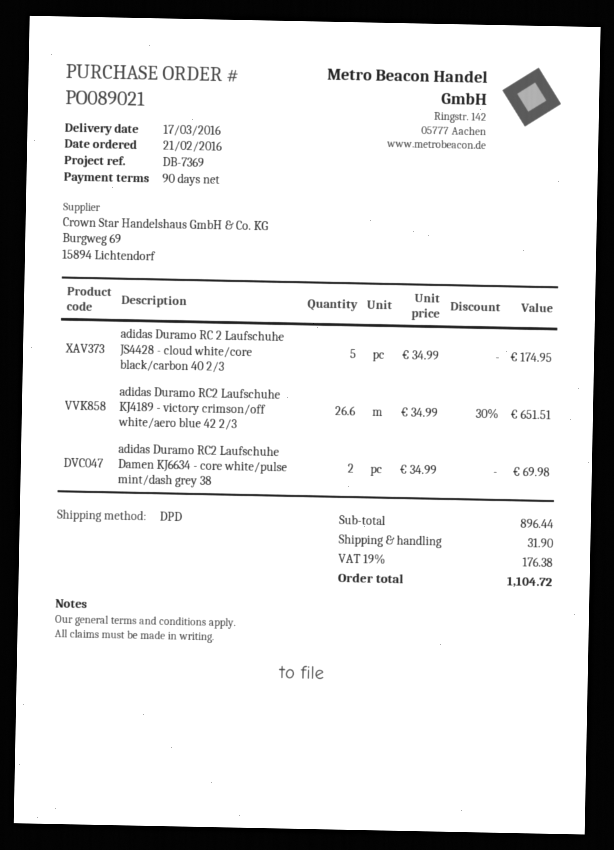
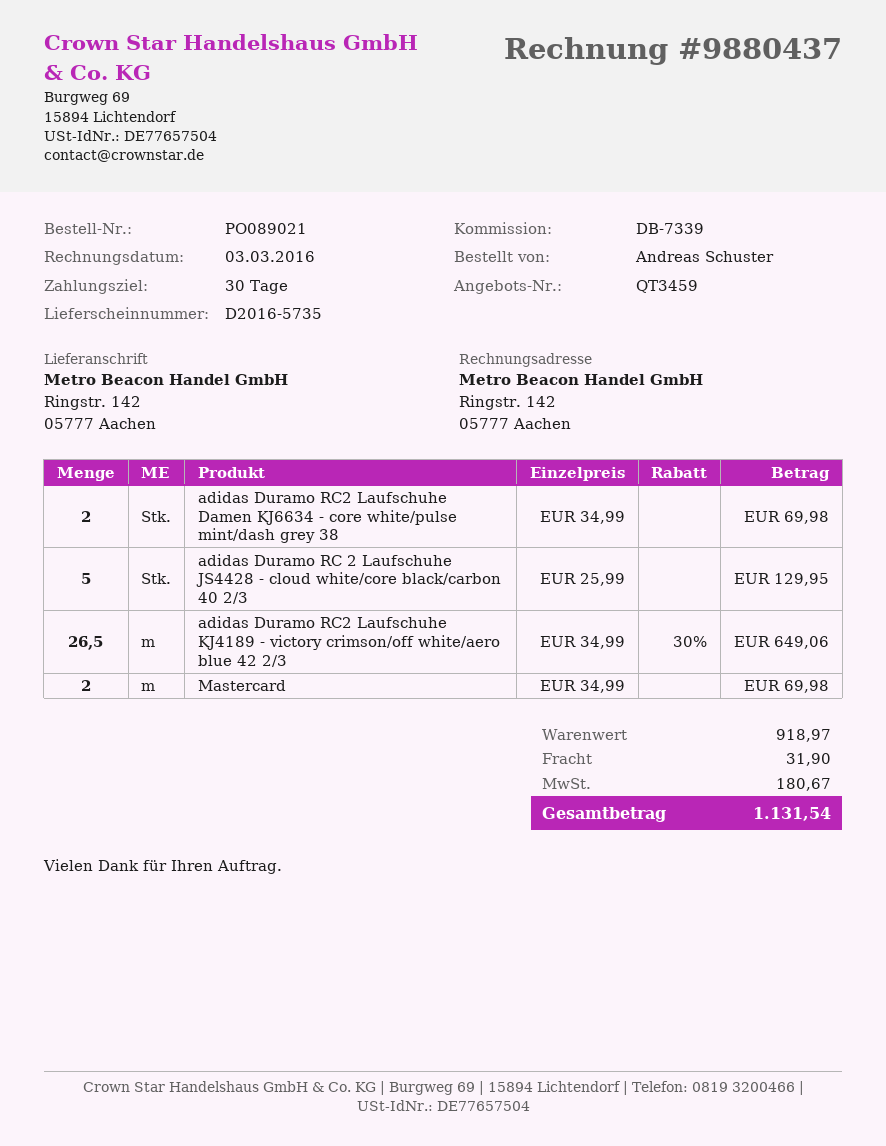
payment terms: 90 days -> 30 days
reference: DB-7369 -> DB-7339
adidas Duramo RC 2 Laufschuhe JS4428 - cloud white/core black/carbon 40 2/3: 5 x 34.99 = 174.95 -> 5 x 25.99 = 129.95
adidas Duramo RC2 Laufschuhe KJ4189 - victory crimson/off white/aero blue 42 2/3: 26.6 x 34.99 - 30% = 651.51 -> 26.5 x 34.99 - 30% = 649.06
Mastercard: none -> 2 x 34.99 = 69.98
subtotal: 896.44 -> 918.97
tax: 176.38 -> 180.67
total: 1104.72 -> 1131.54

